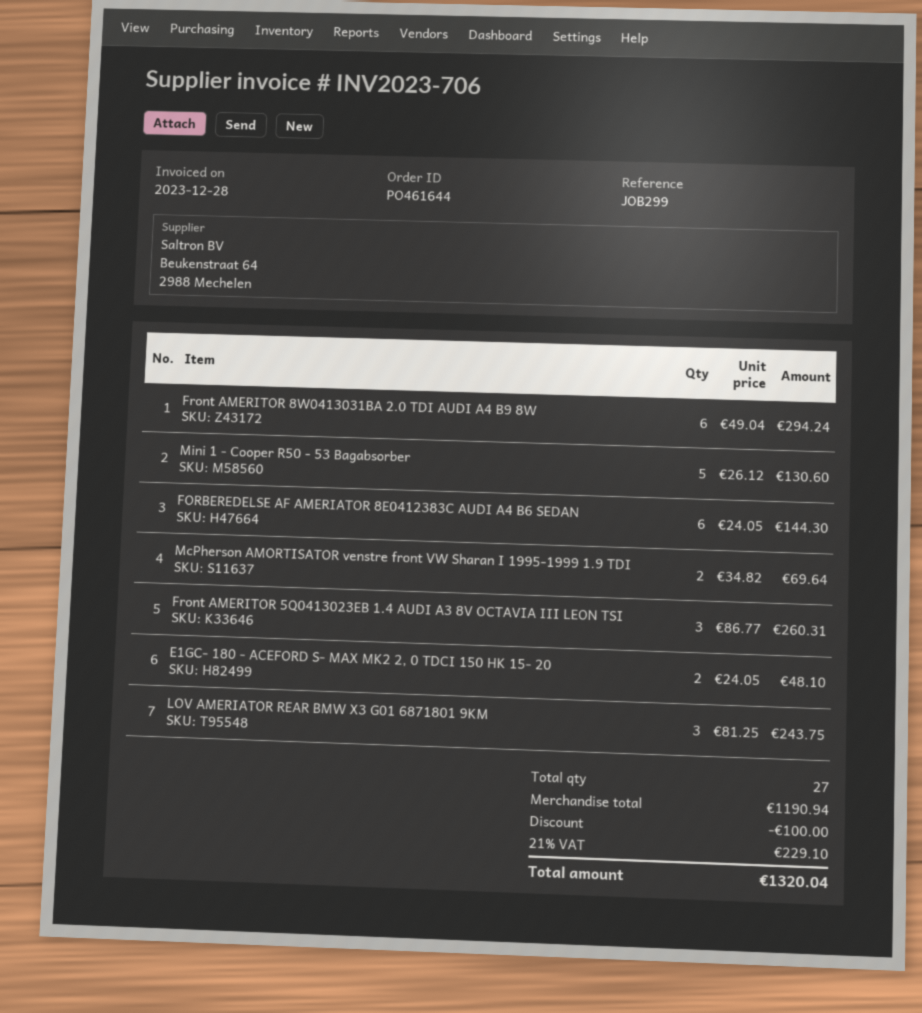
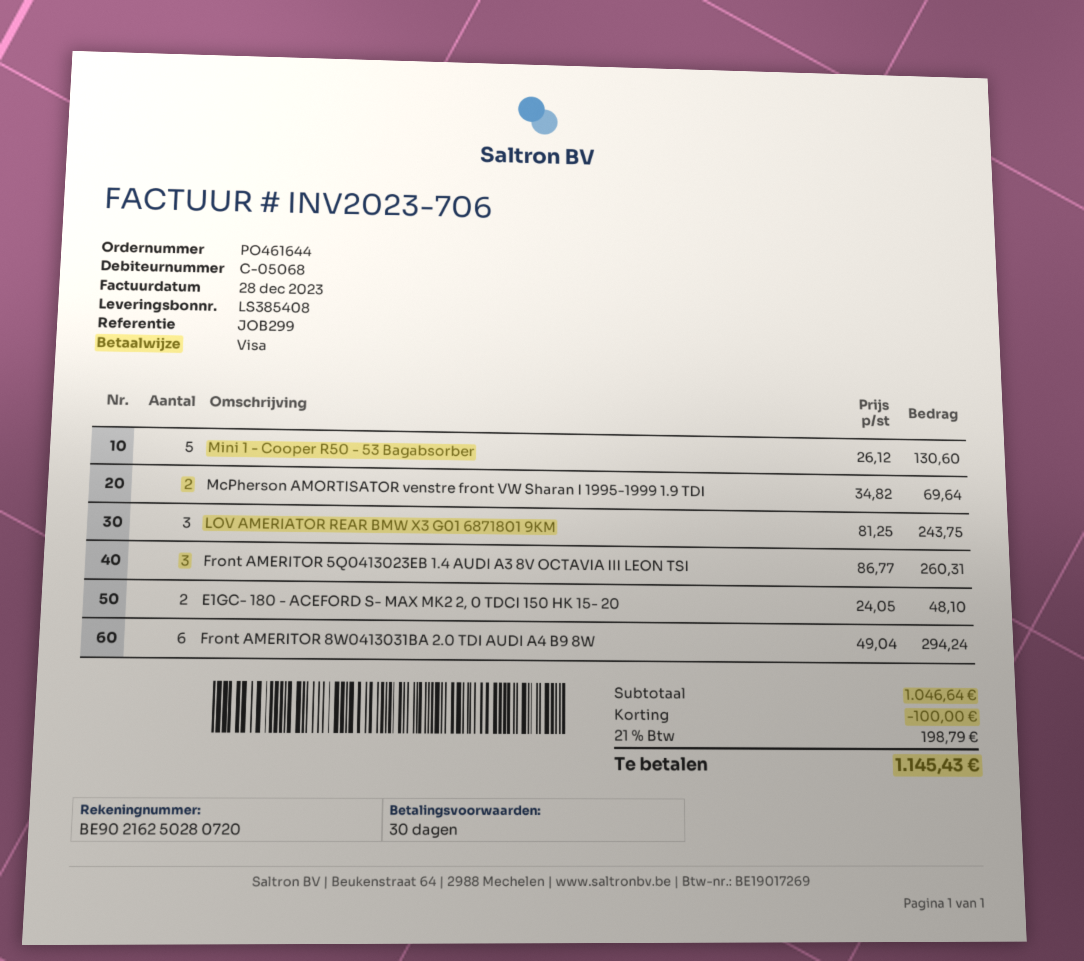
FORBEREDELSE AF AMERIATOR 8E0412383C AUDI A4 B6 SEDAN: 6 x 24.05 = 144.30 -> none
subtotal: 1190.94 -> 1046.64
tax: 21% = 229.10 -> 21% = 198.79
total: 1320.04 -> 1145.43

